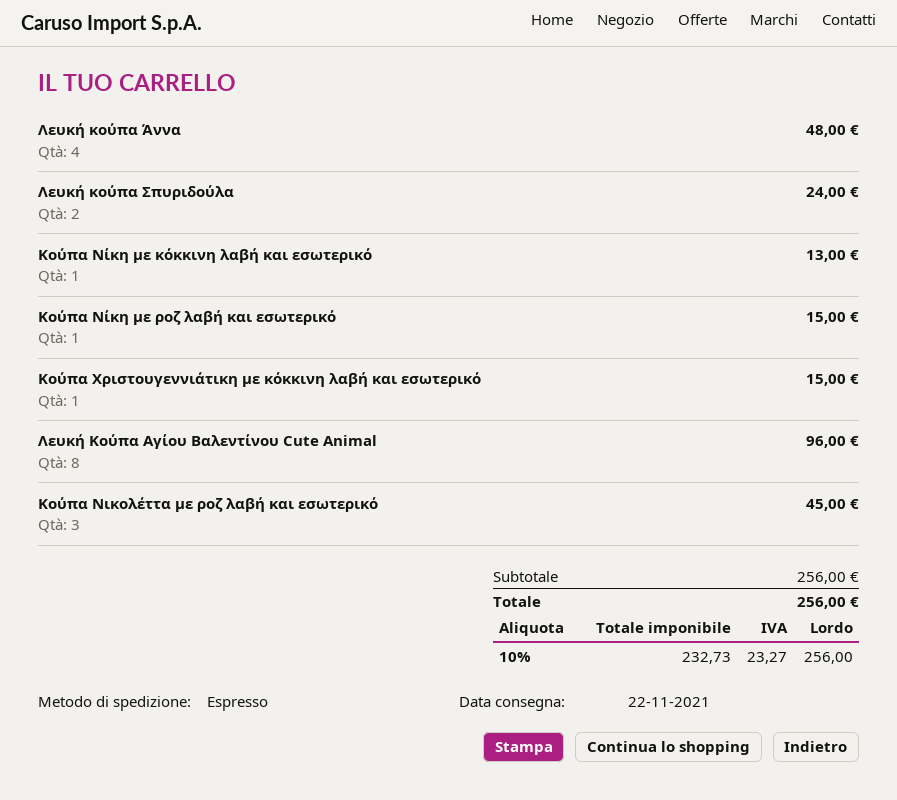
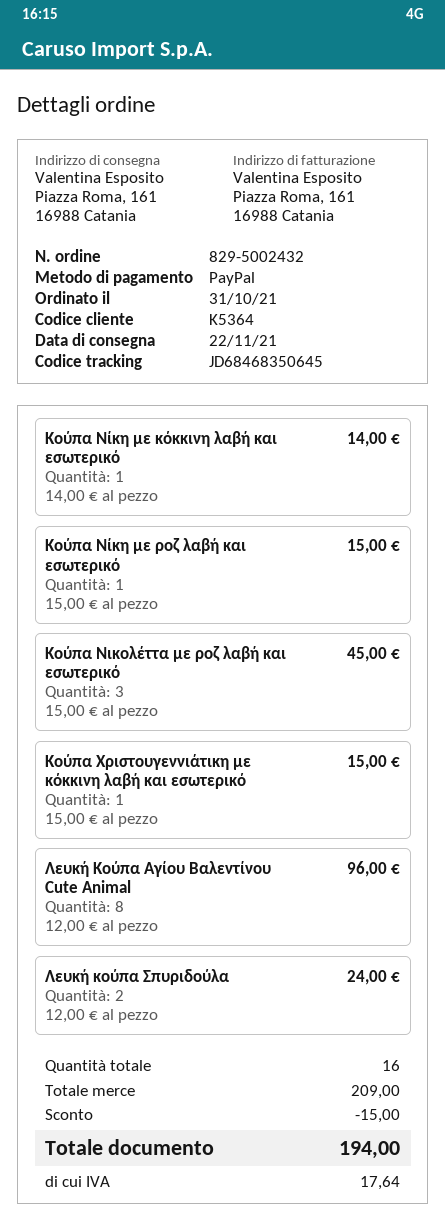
Λευκή κούπα Άννα: 4 for 48.00 -> none
Κούπα Νίκη με κόκκινη λαβή και εσωτερικό: 1 for 13.00 -> 1 for 14.00
subtotal: 256.00 -> 209.00
discount: none -> 15.00
tax: 23.27 -> 17.64
total: 256.00 -> 194.00

